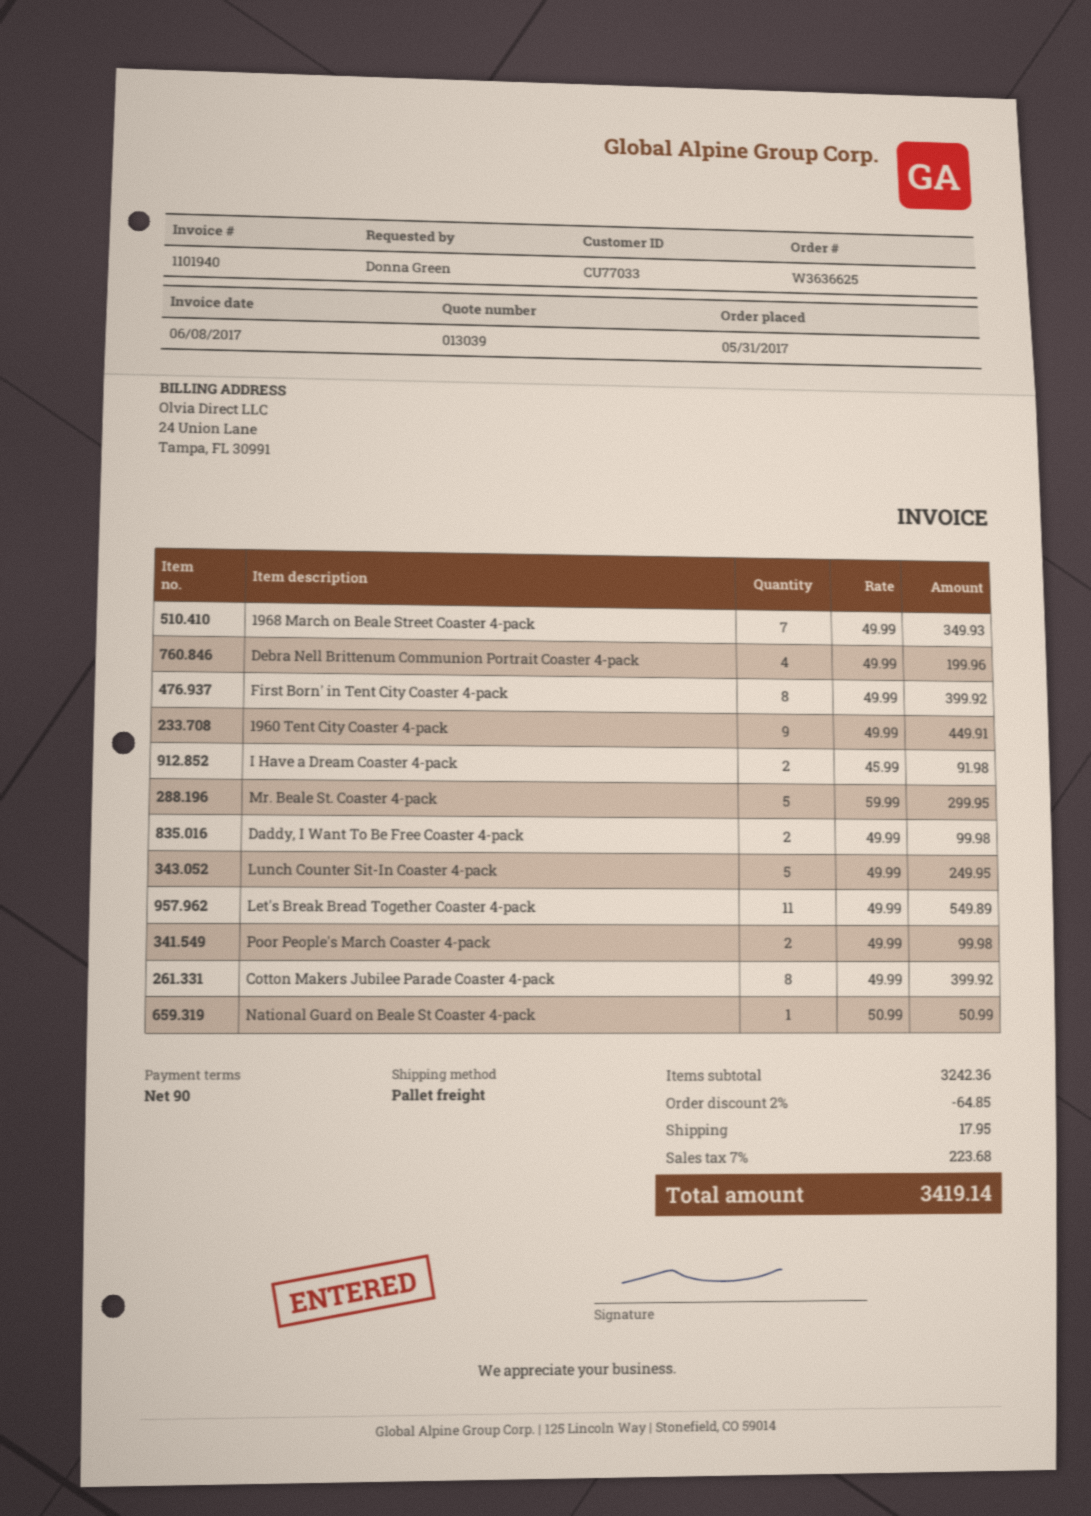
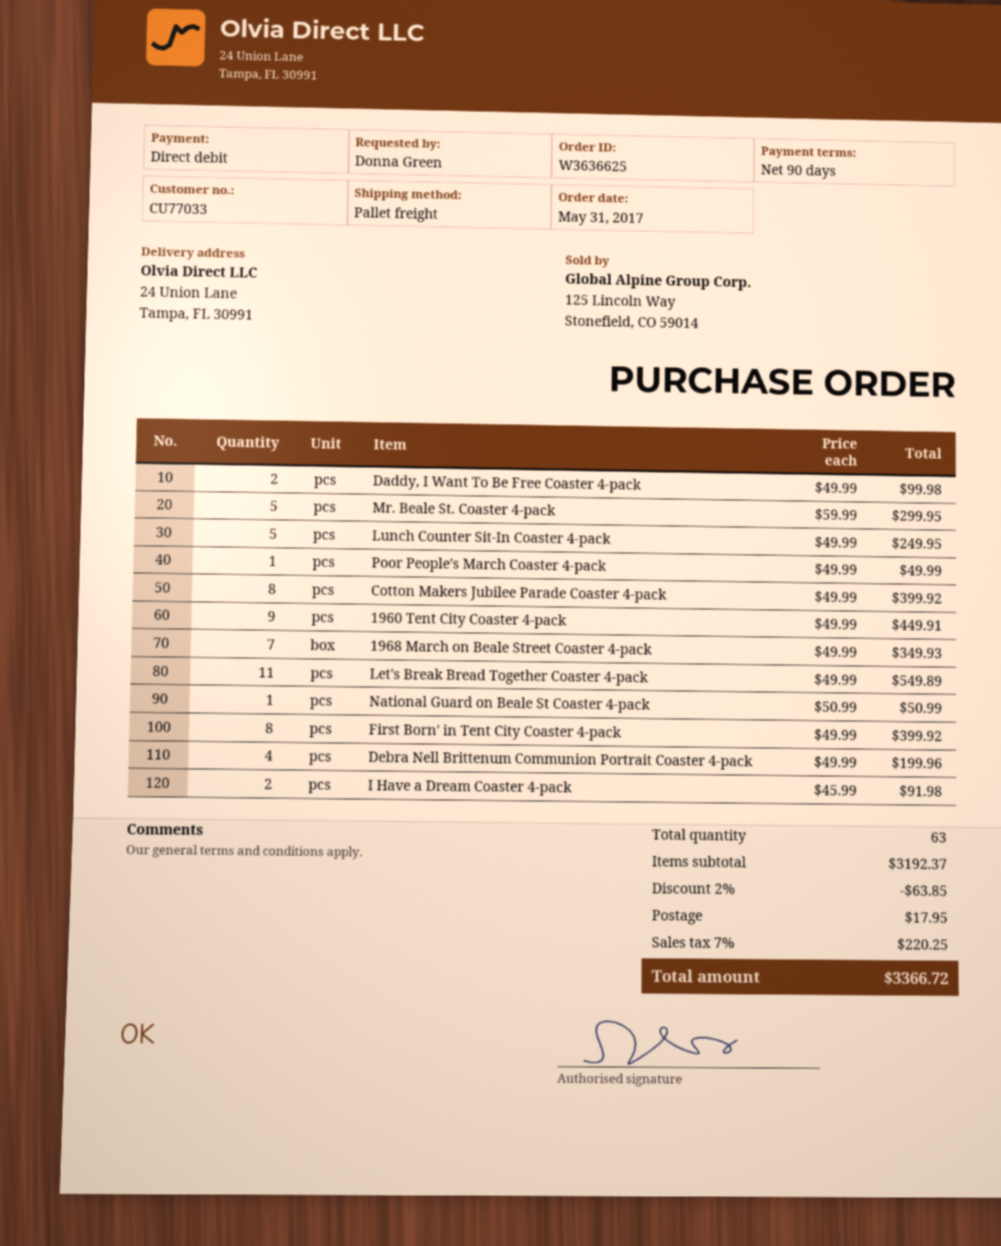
Poor People's March Coaster 4-pack: 2 x 49.99 = 99.98 -> 1 x 49.99 = 49.99
subtotal: 3242.36 -> 3192.37
discount: 2% = 64.85 -> 2% = 63.85
tax: 7% = 223.68 -> 7% = 220.25
total: 3419.14 -> 3366.72

